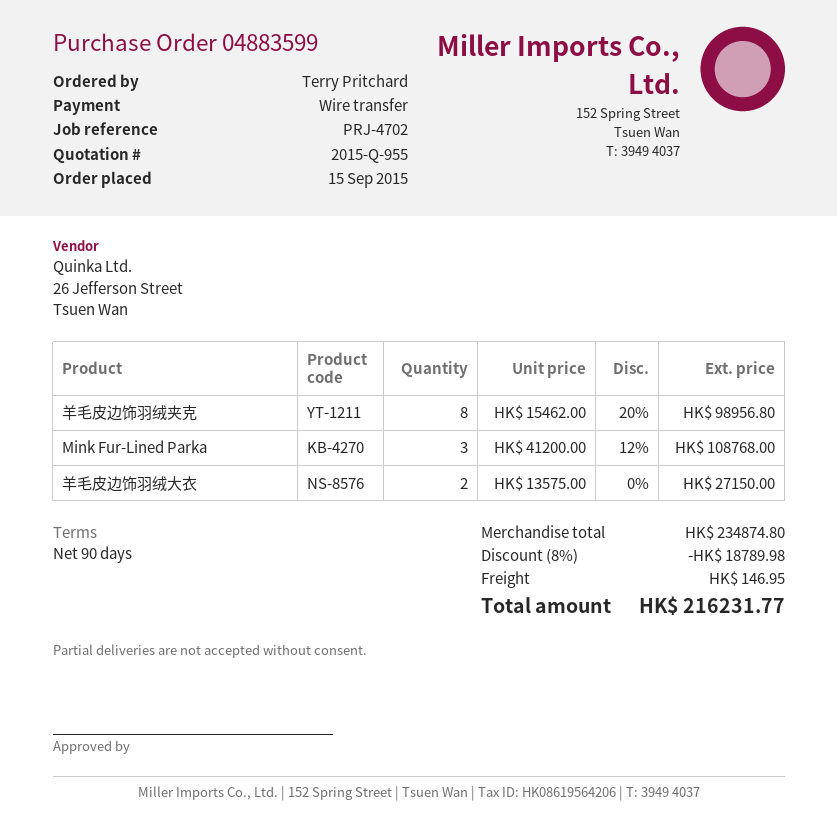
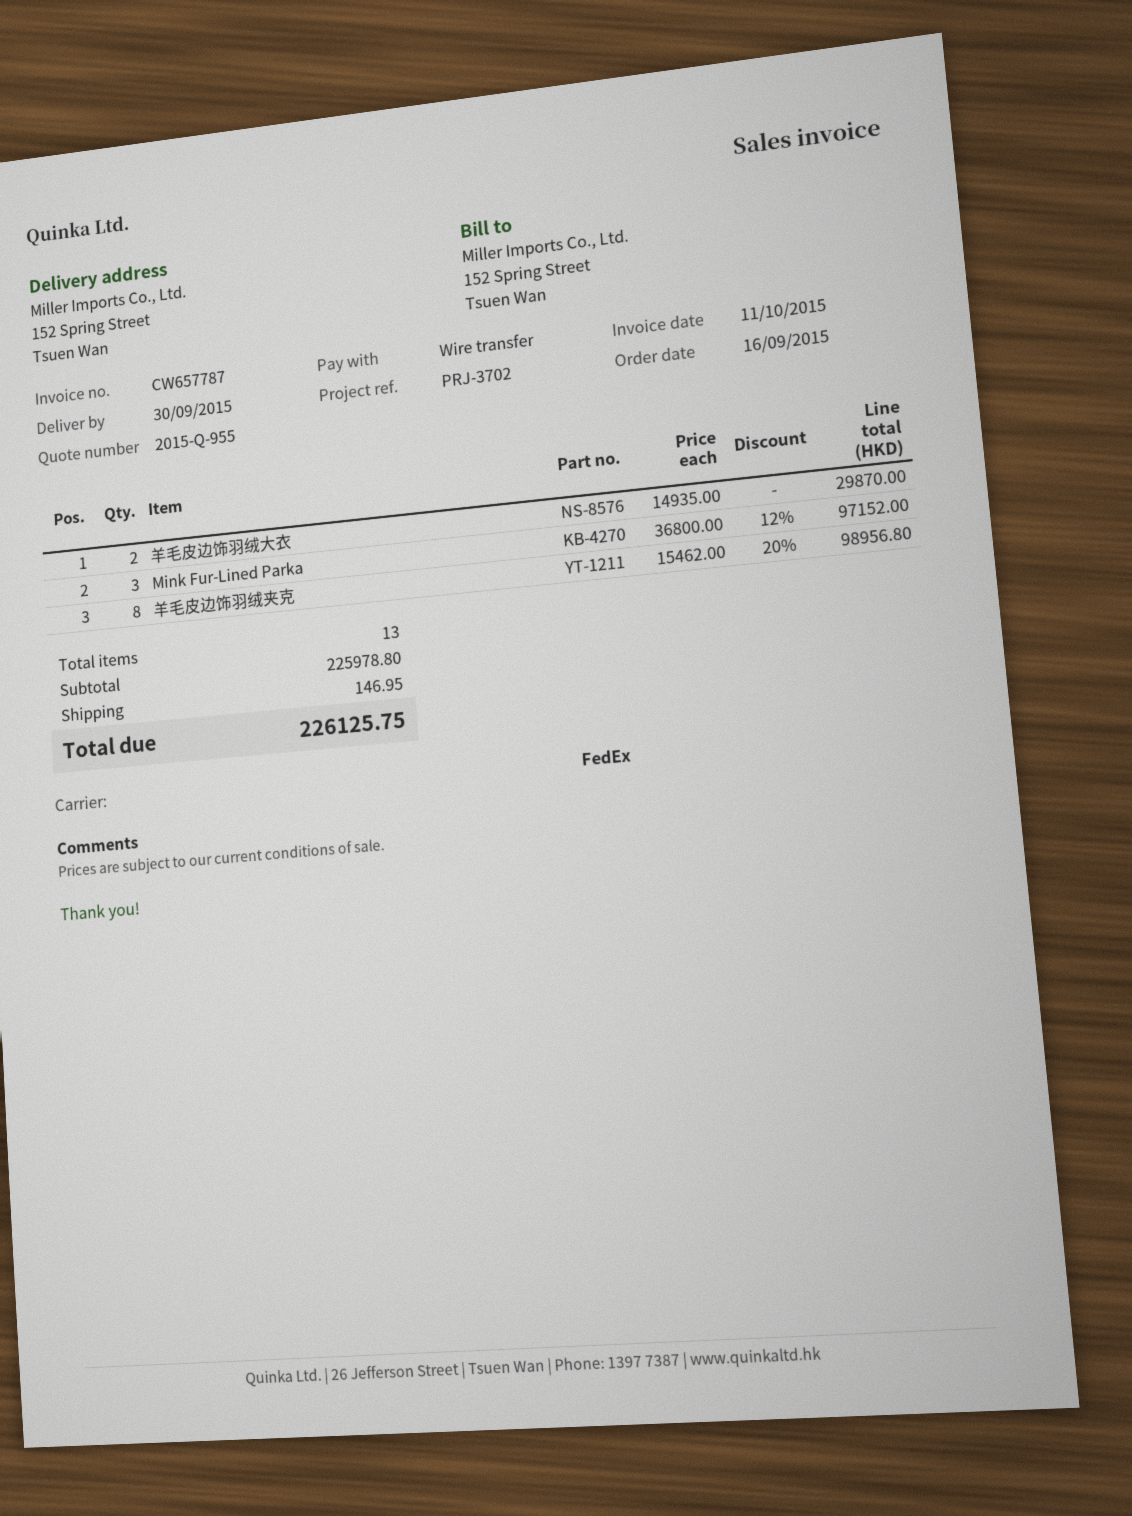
order date: 2015-09-15 -> 2015-09-16
reference: PRJ-4702 -> PRJ-3702
Mink Fur-Lined Parka: 3 x 41200.00 - 12% = 108768.00 -> 3 x 36800.00 - 12% = 97152.00
羊毛皮边饰羽绒大衣: 2 x 13575.00 = 27150.00 -> 2 x 14935.00 = 29870.00
subtotal: 234874.80 -> 225978.80
discount: 8% = 18789.98 -> none
total: 216231.77 -> 226125.75

